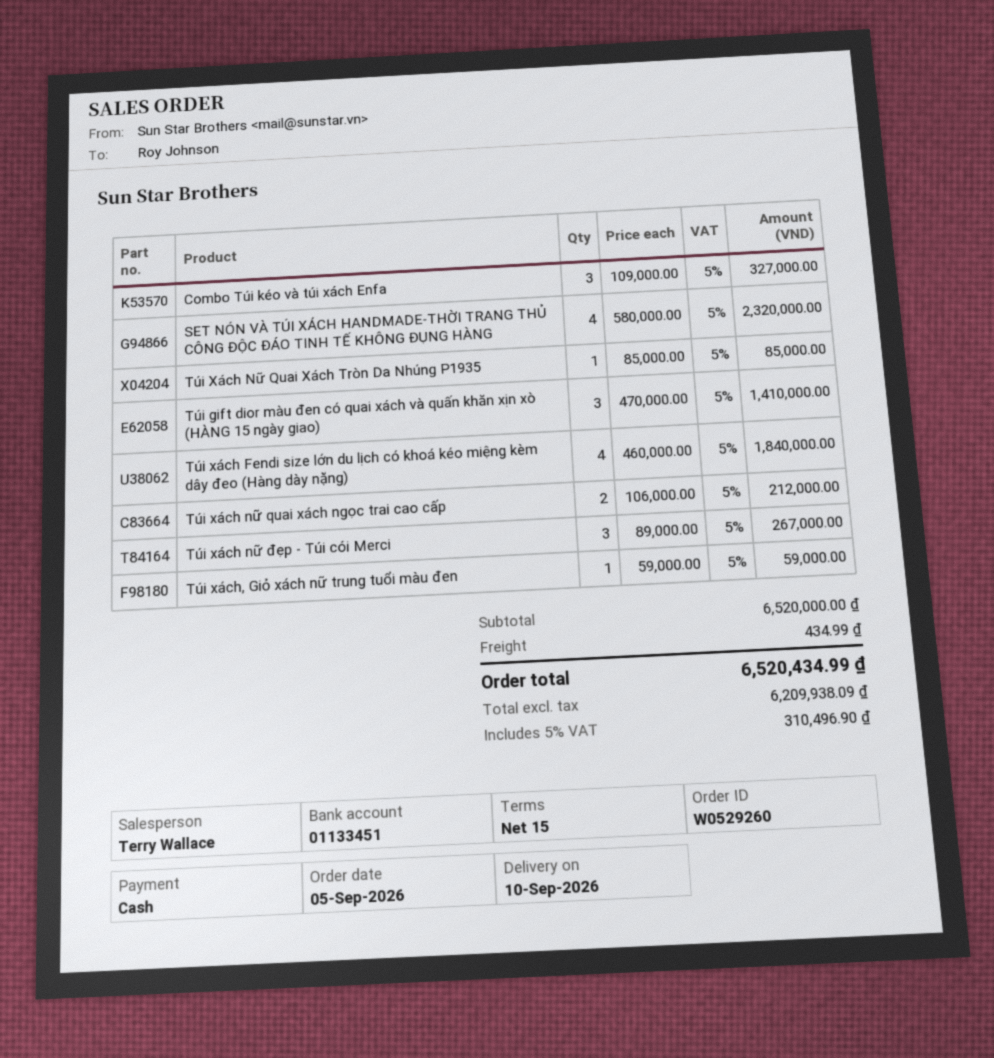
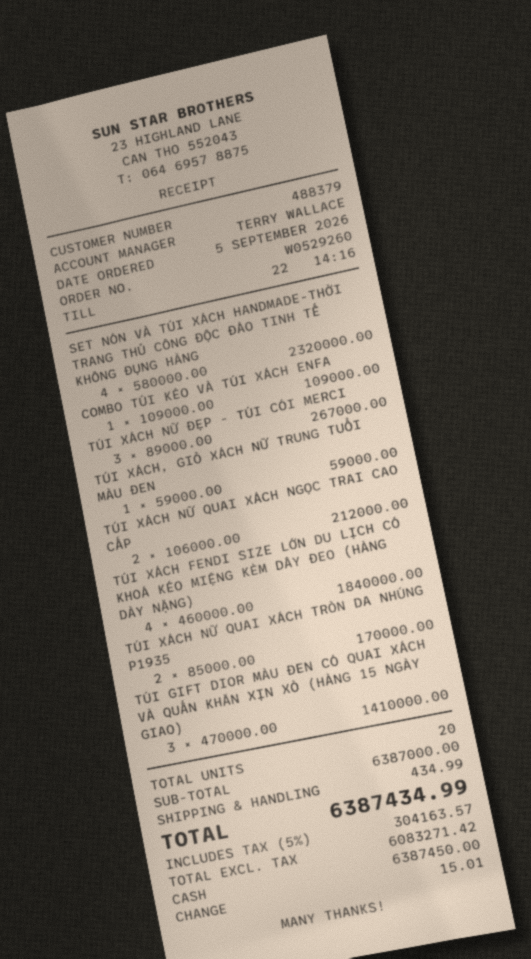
Combo Túi kéo và túi xách Enfa: 3 x 109000.00 = 327000.00 -> 1 x 109000.00 = 109000.00
Túi Xách Nữ Quai Xách Tròn Da Nhúng P1935: 1 x 85000.00 = 85000.00 -> 2 x 85000.00 = 170000.00
subtotal: 6520000.00 -> 6387000.00
net: 6209938.09 -> 6083271.42
tax: 5% = 310496.90 -> 5% = 304163.57
total: 6520434.99 -> 6387434.99

